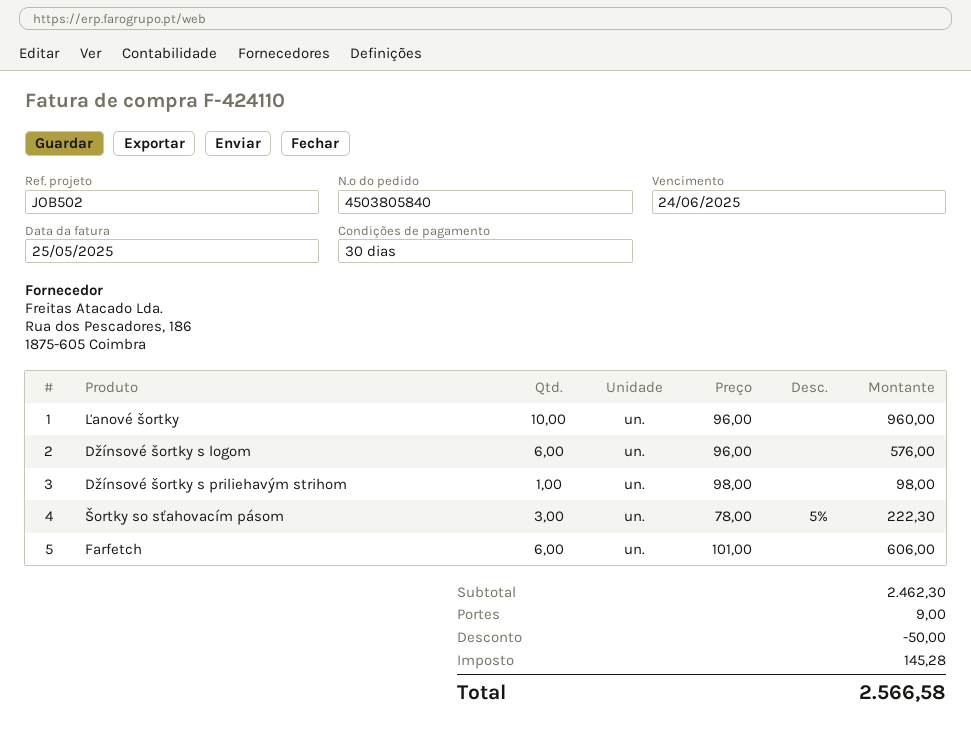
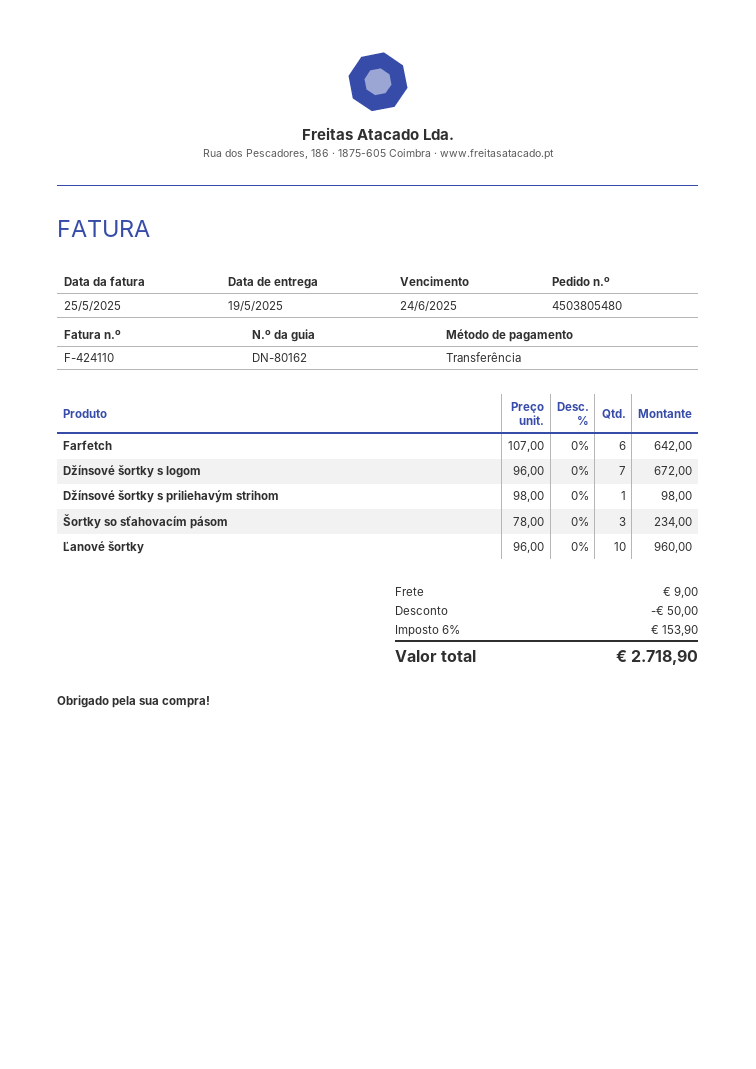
order number: 4503805840 -> 4503805480
Džínsové šortky s logom: 6 x 96.00 = 576.00 -> 7 x 96.00 = 672.00
Šortky so sťahovacím pásom: 3 x 78.00 - 5% = 222.30 -> 3 x 78.00 = 234.00
Farfetch: 6 x 101.00 = 606.00 -> 6 x 107.00 = 642.00
tax: 145.28 -> 153.90
total: 2566.58 -> 2718.90

